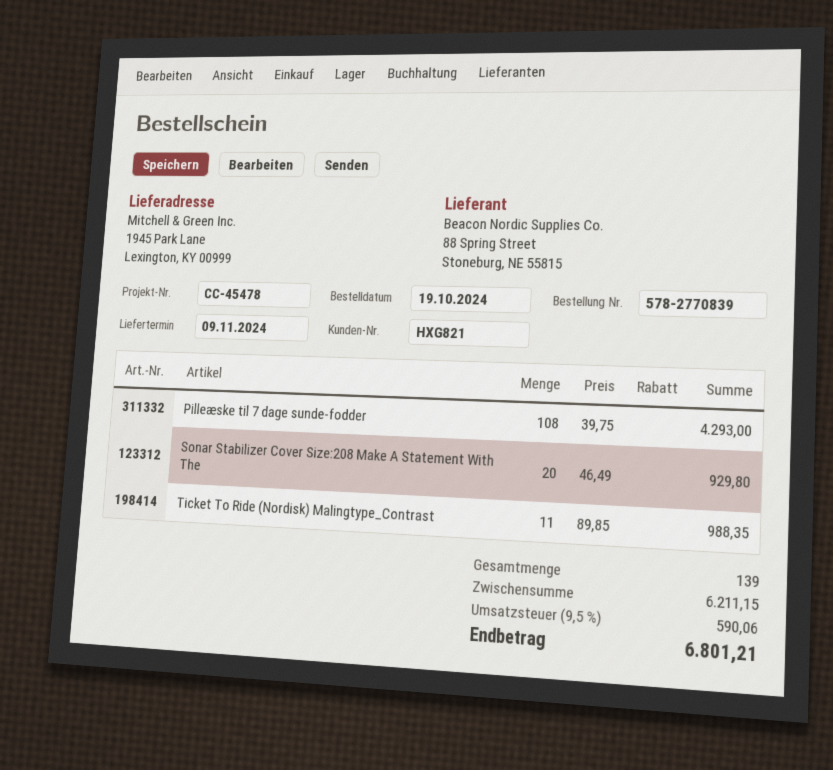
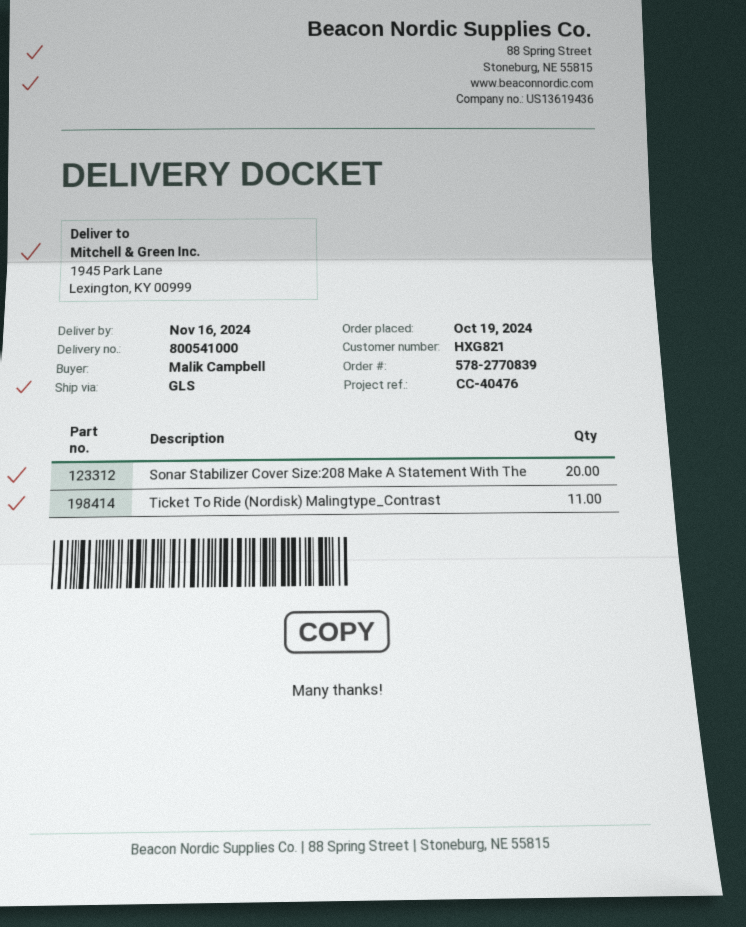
delivery date: 2024-11-09 -> 2024-11-16
reference: CC-45478 -> CC-40476
Pilleæske til 7 dage sunde-fodder: 108 -> none

